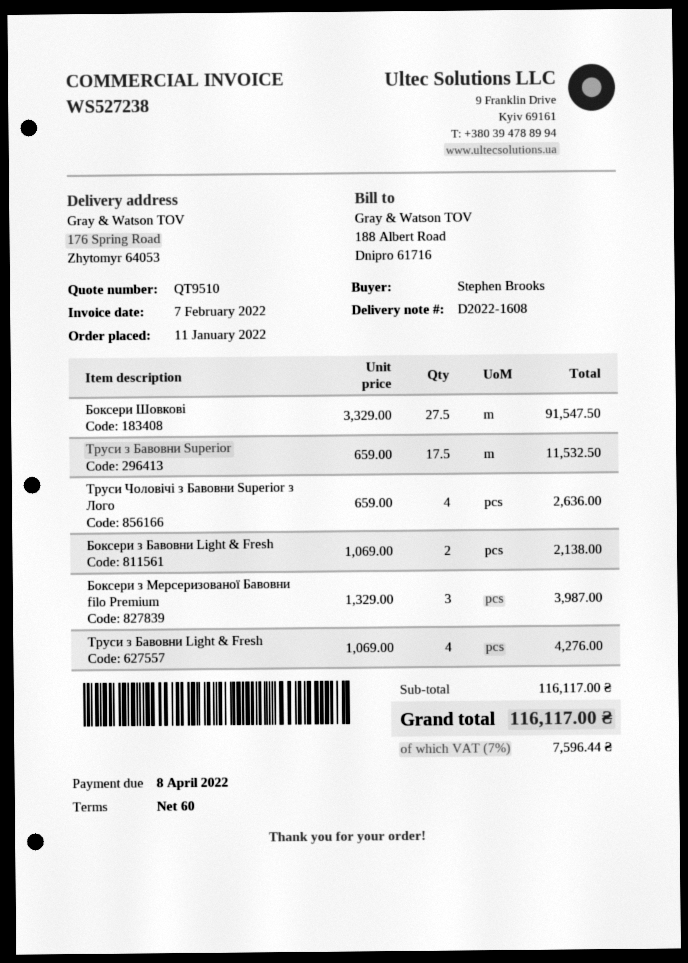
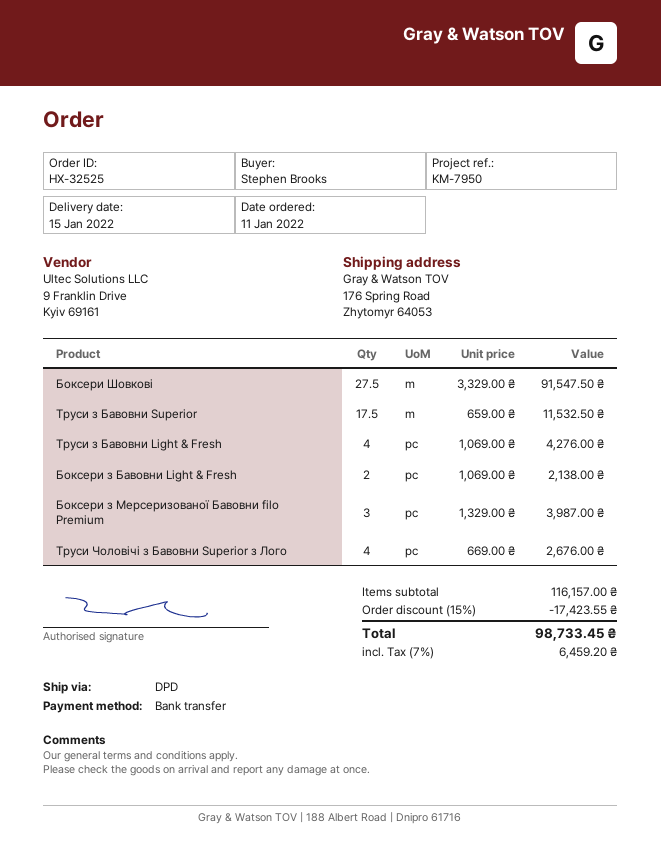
Труси Чоловічі з Бавовни Superior з Лого: 4 x 659.00 = 2636.00 -> 4 x 669.00 = 2676.00
subtotal: 116117.00 -> 116157.00
discount: none -> 15% = 17423.55
tax: 7% = 7596.44 -> 7% = 6459.20
total: 116117.00 -> 98733.45

